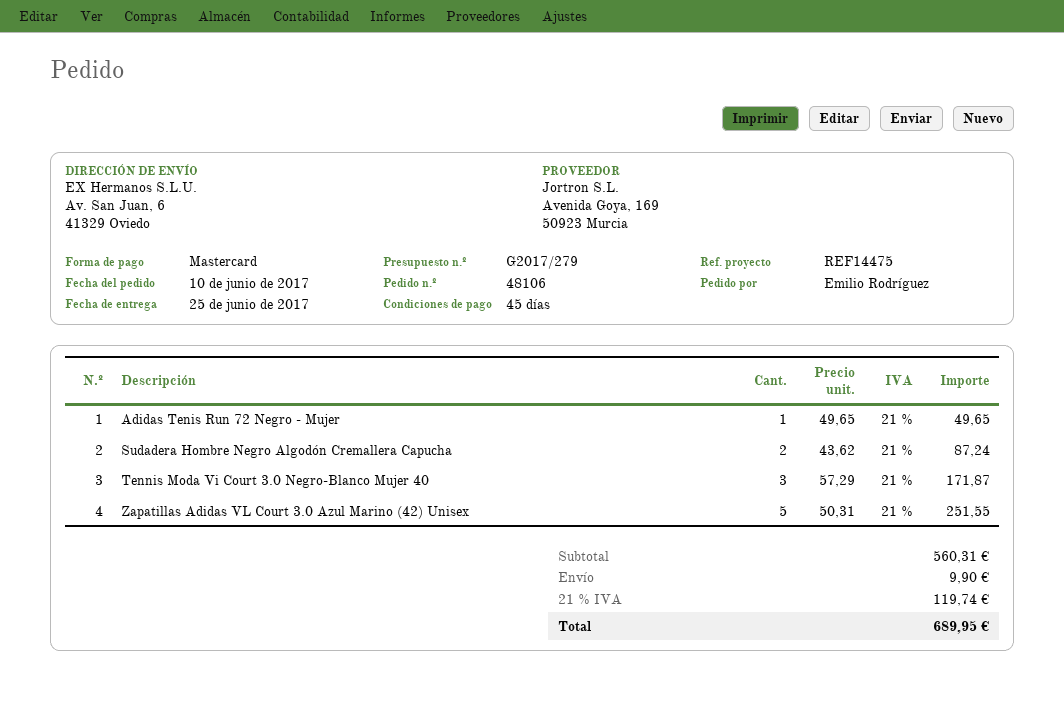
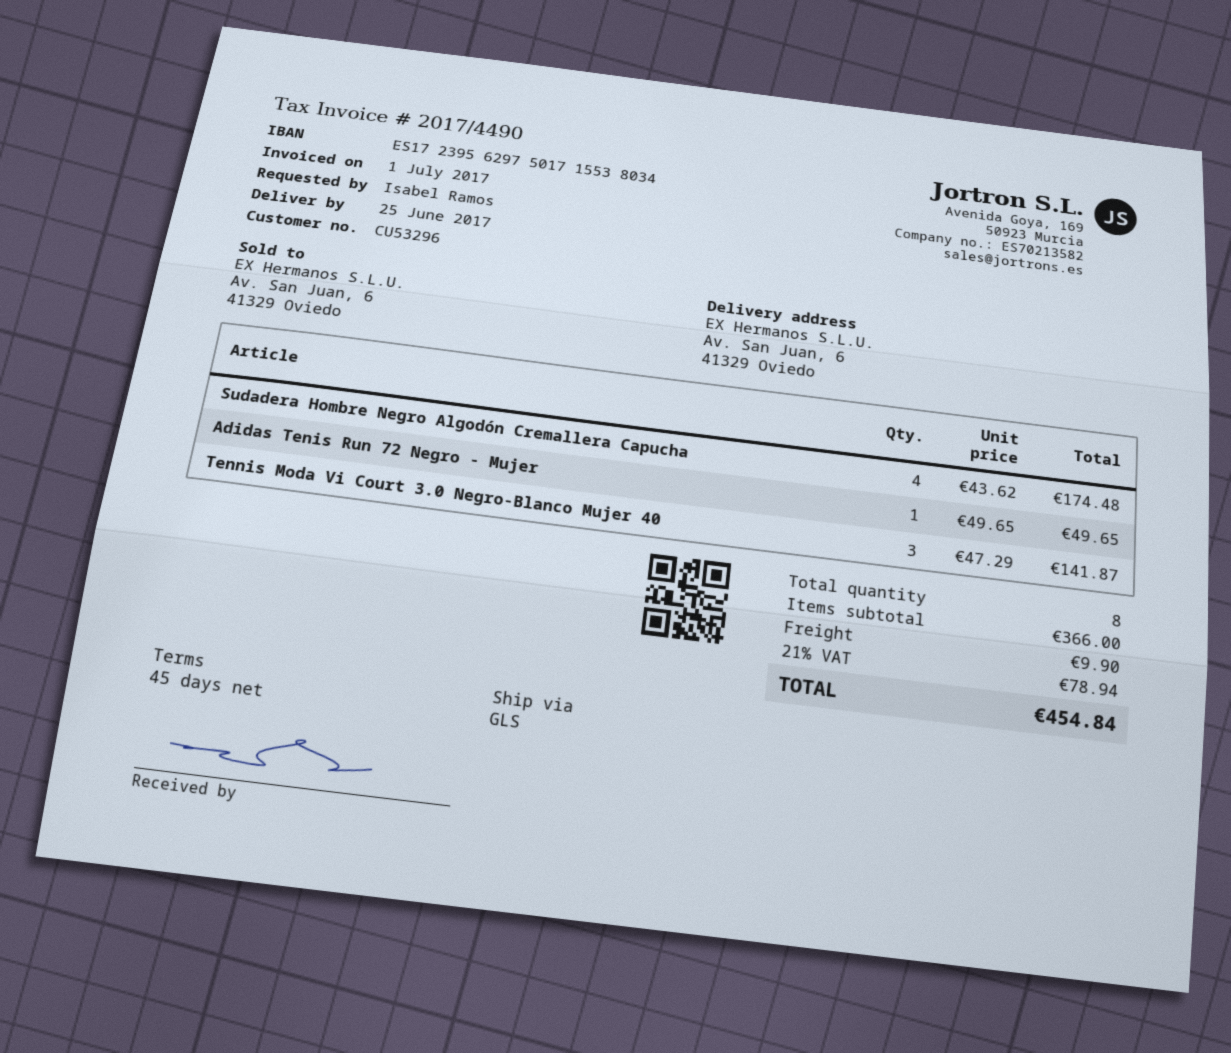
ordered by: Emilio Rodríguez -> Isabel Ramos
Sudadera Hombre Negro Algodón Cremallera Capucha: 2 x 43.62 = 87.24 -> 4 x 43.62 = 174.48
Tennis Moda Vi Court 3.0 Negro‑Blanco Mujer 40: 3 x 57.29 = 171.87 -> 3 x 47.29 = 141.87
Zapatillas Adidas VL Court 3.0 Azul Marino (42) Unisex: 5 x 50.31 = 251.55 -> none
subtotal: 560.31 -> 366.00
tax: 21% = 119.74 -> 21% = 78.94
total: 689.95 -> 454.84

